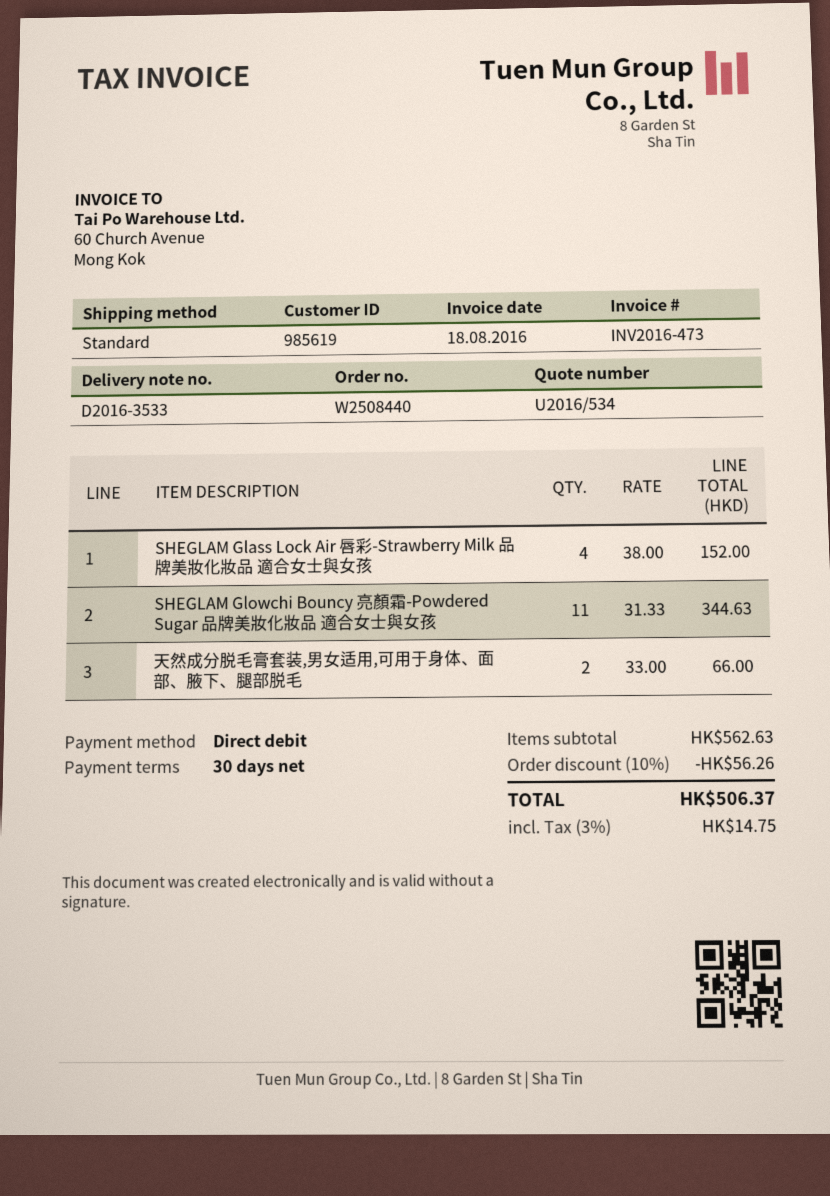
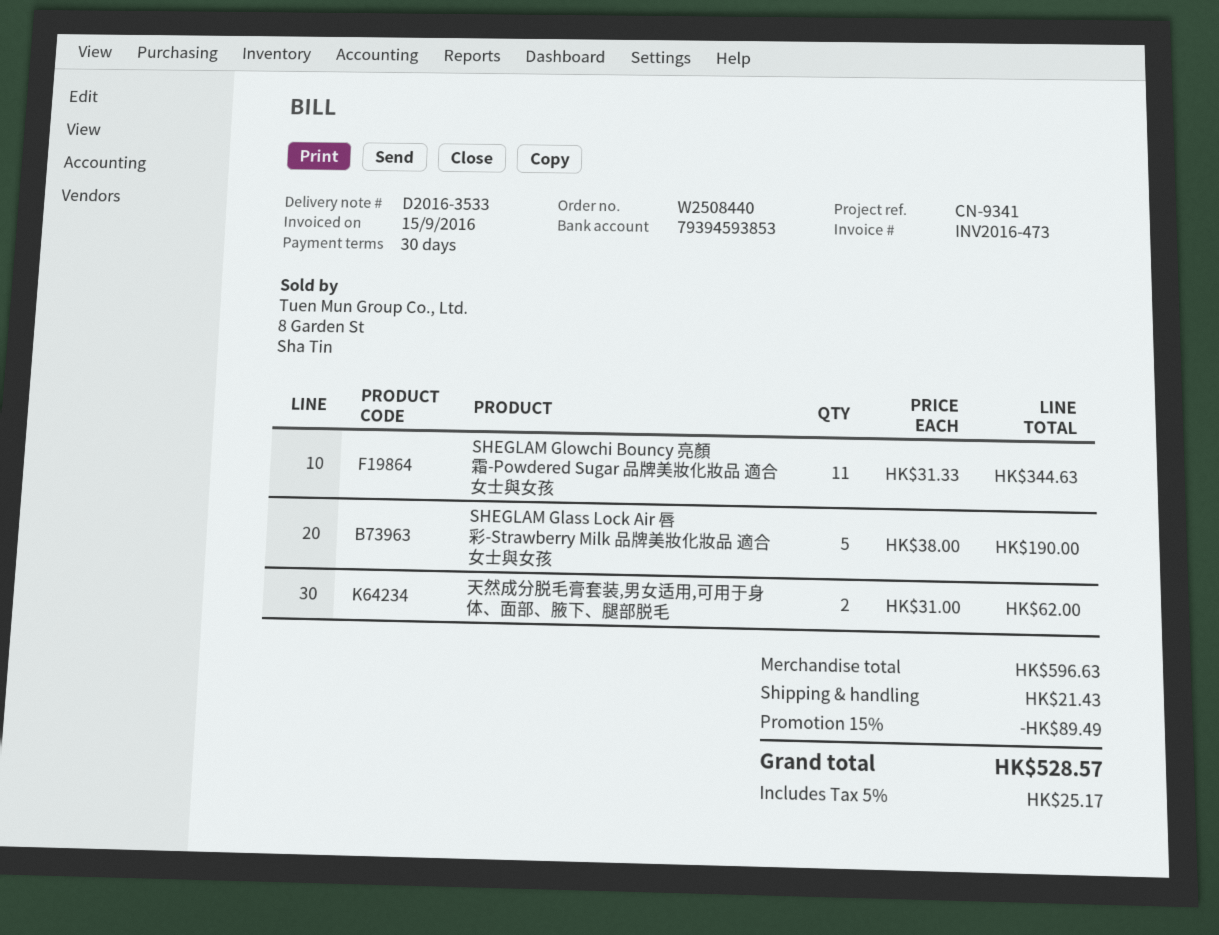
invoice date: 2016-08-18 -> 2016-09-15
SHEGLAM Glass Lock Air 唇彩-Strawberry Milk 品牌美妝化妝品 適合女士與女孩: 4 x 38.00 = 152.00 -> 5 x 38.00 = 190.00
天然成分脱毛膏套装,男女适用,可用于身体、面部、腋下、腿部脱毛: 2 x 33.00 = 66.00 -> 2 x 31.00 = 62.00
subtotal: 562.63 -> 596.63
discount: 10% = 56.26 -> 15% = 89.49
shipping: none -> 21.43
tax: 3% = 14.75 -> 5% = 25.17
total: 506.37 -> 528.57

